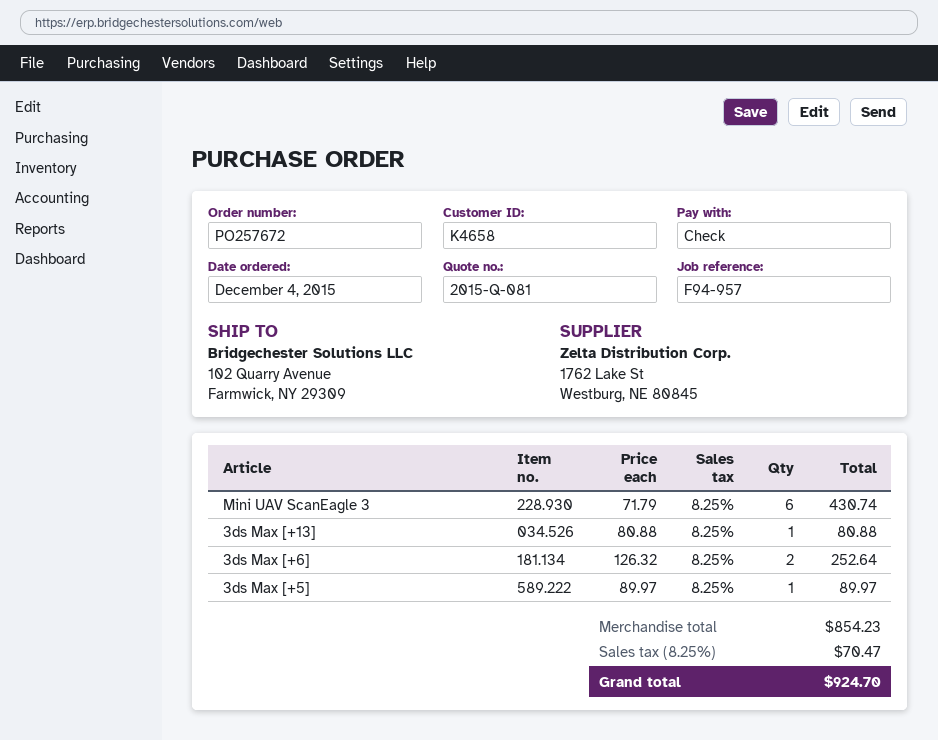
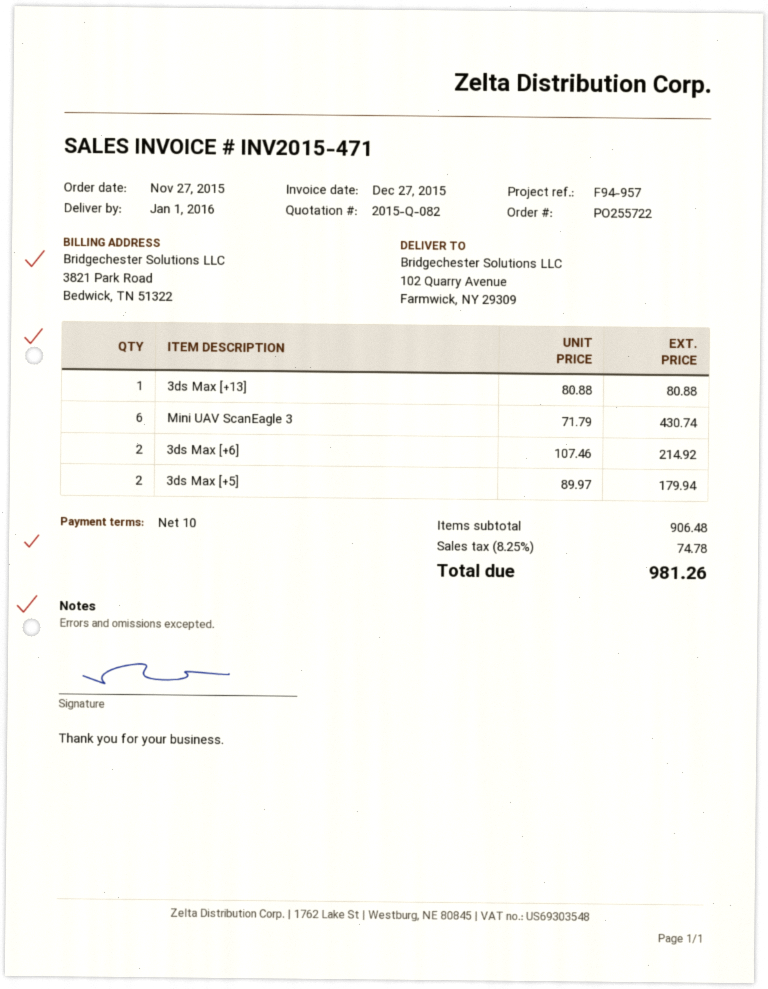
quote number: 2015-Q-081 -> 2015-Q-082
order number: PO257672 -> PO255722
order date: 2015-12-04 -> 2015-11-27
3ds Max [+6]: 2 x 126.32 = 252.64 -> 2 x 107.46 = 214.92
3ds Max [+5]: 1 x 89.97 = 89.97 -> 2 x 89.97 = 179.94
subtotal: 854.23 -> 906.48
tax: 8.25% = 70.47 -> 8.25% = 74.78
total: 924.70 -> 981.26

